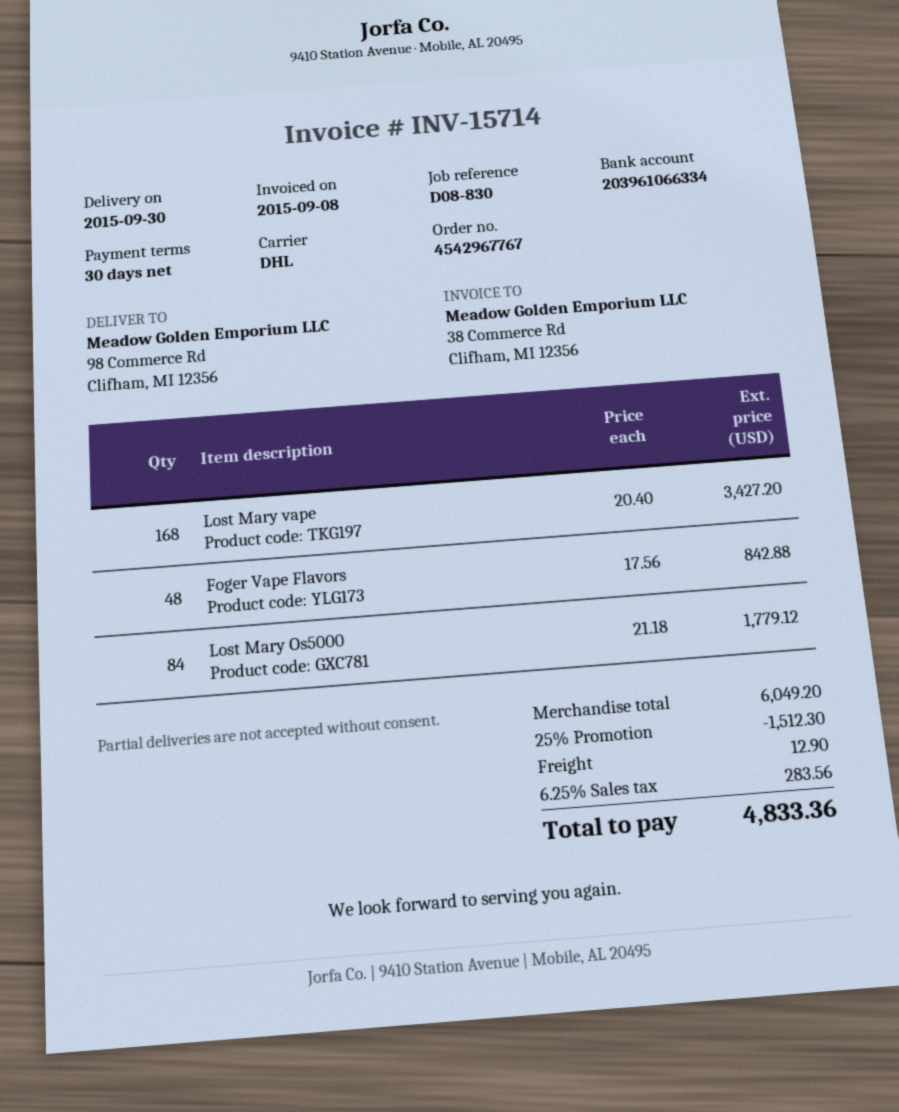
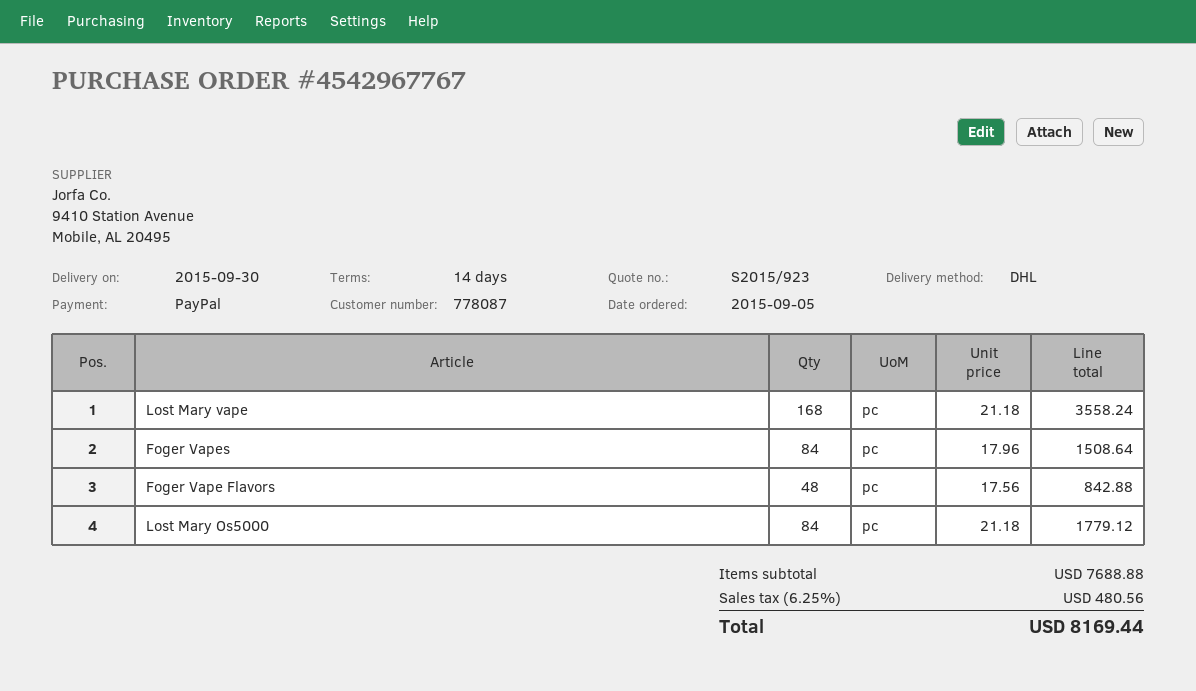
payment terms: 30 days -> 14 days
Lost Mary vape: 168 x 20.40 = 3427.20 -> 168 x 21.18 = 3558.24
Foger Vapes: none -> 84 x 17.96 = 1508.64
subtotal: 6049.20 -> 7688.88
discount: 25% = 1512.30 -> none
shipping: 12.90 -> none
tax: 6.25% = 283.56 -> 6.25% = 480.56
total: 4833.36 -> 8169.44

